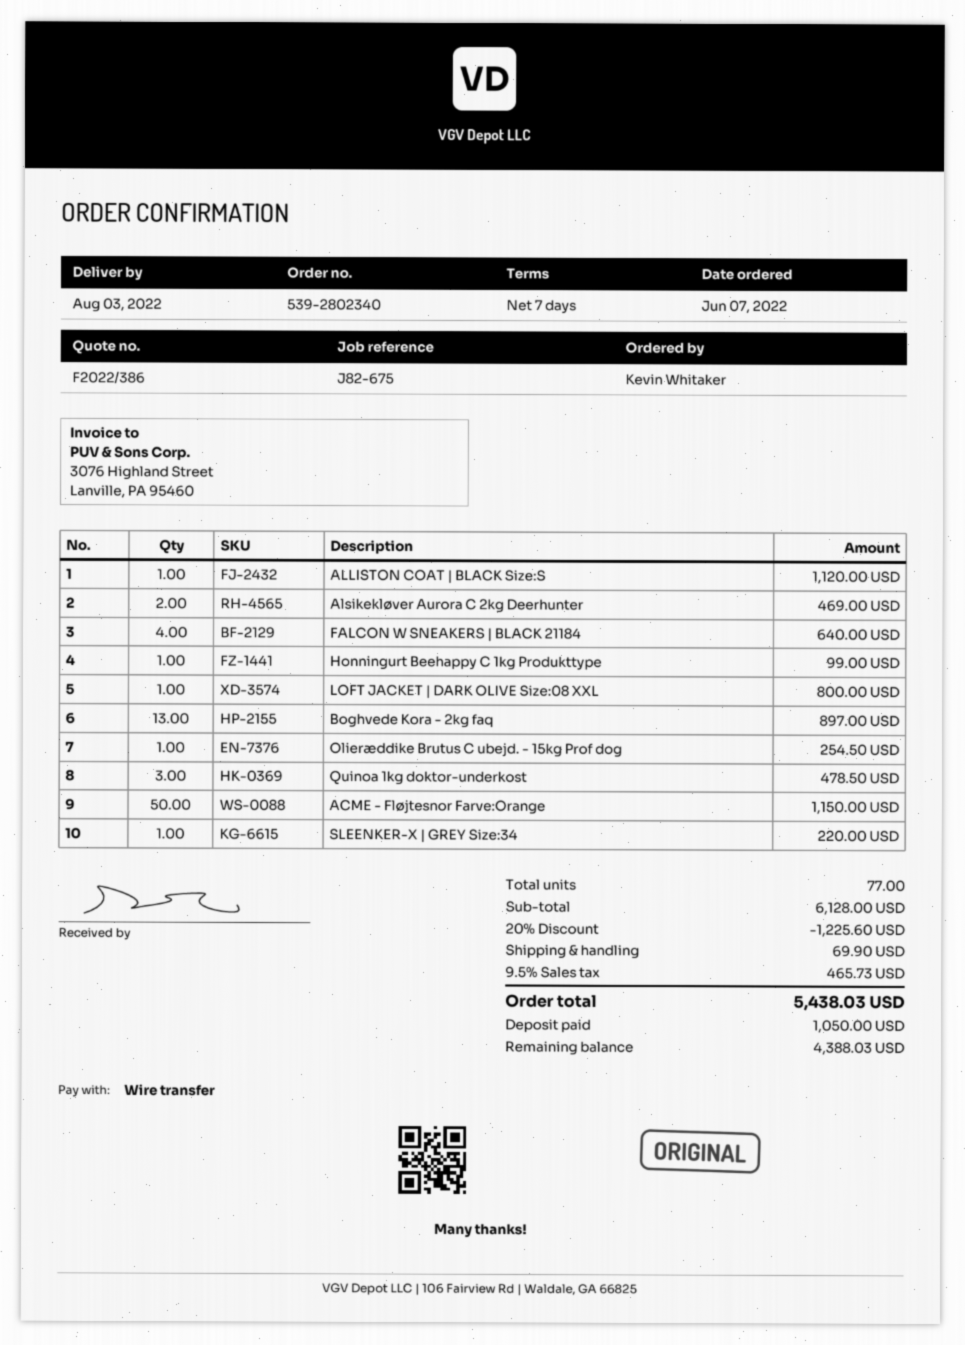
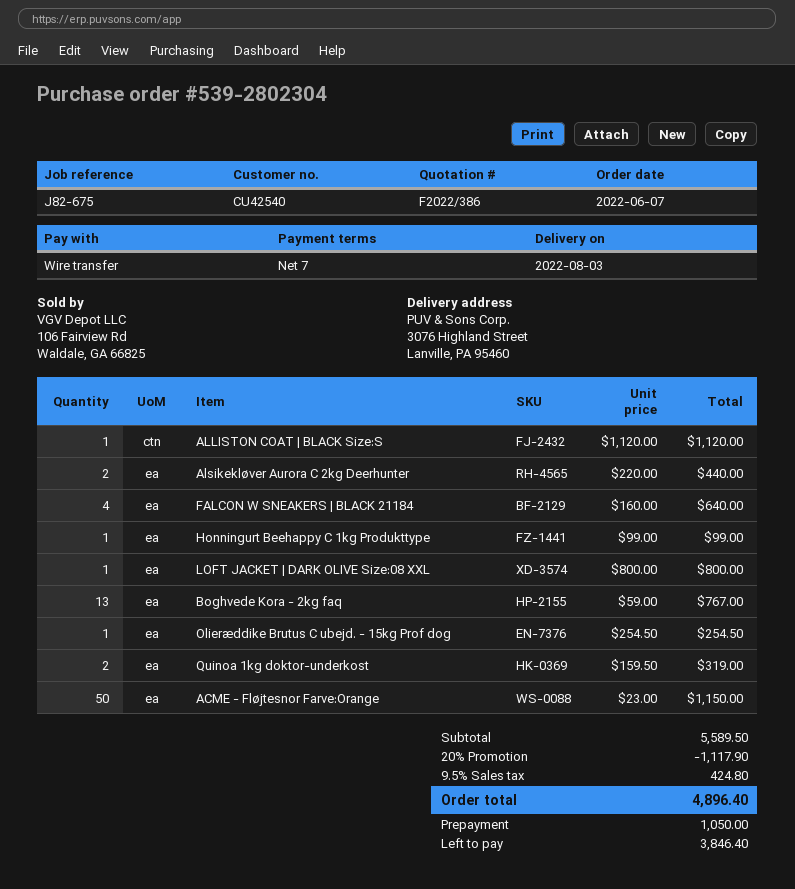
order number: 539-2802340 -> 539-2802304
Alsikekløver Aurora C 2kg Deerhunter: 2 for 469.00 -> 2 for 440.00
Boghvede Kora - 2kg faq: 13 for 897.00 -> 13 for 767.00
Quinoa 1kg doktor-underkost: 3 for 478.50 -> 2 for 319.00
SLEENKER-X | GREY Size:34: 1 for 220.00 -> none
subtotal: 6128.00 -> 5589.50
discount: 20% = 1225.60 -> 20% = 1117.90
shipping: 69.90 -> none
tax: 9.5% = 465.73 -> 9.5% = 424.80
total: 5438.03 -> 4896.40
balance: 4388.03 -> 3846.40

